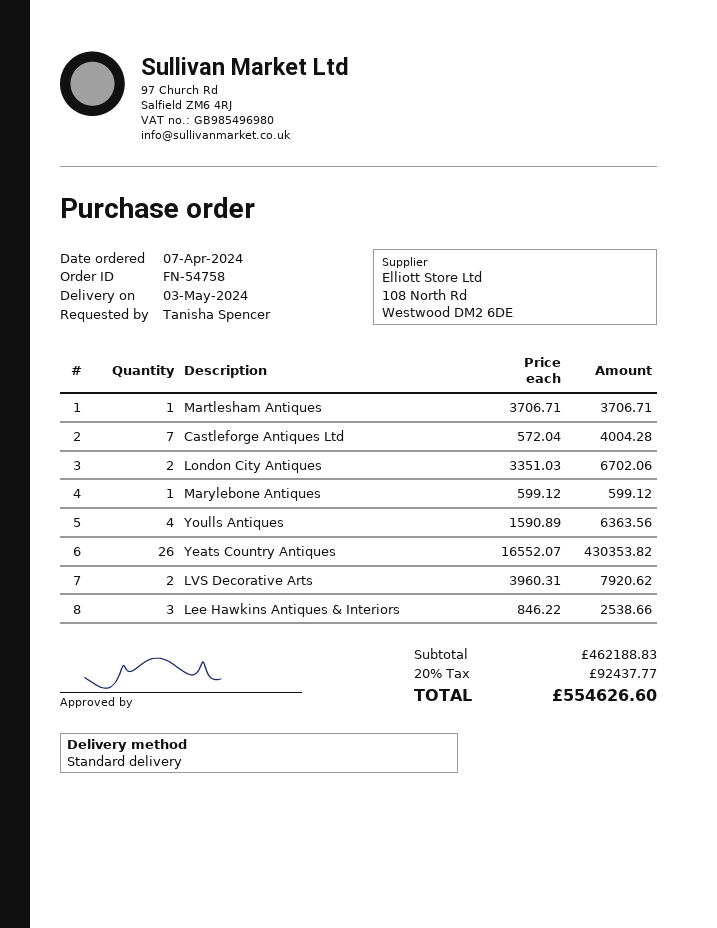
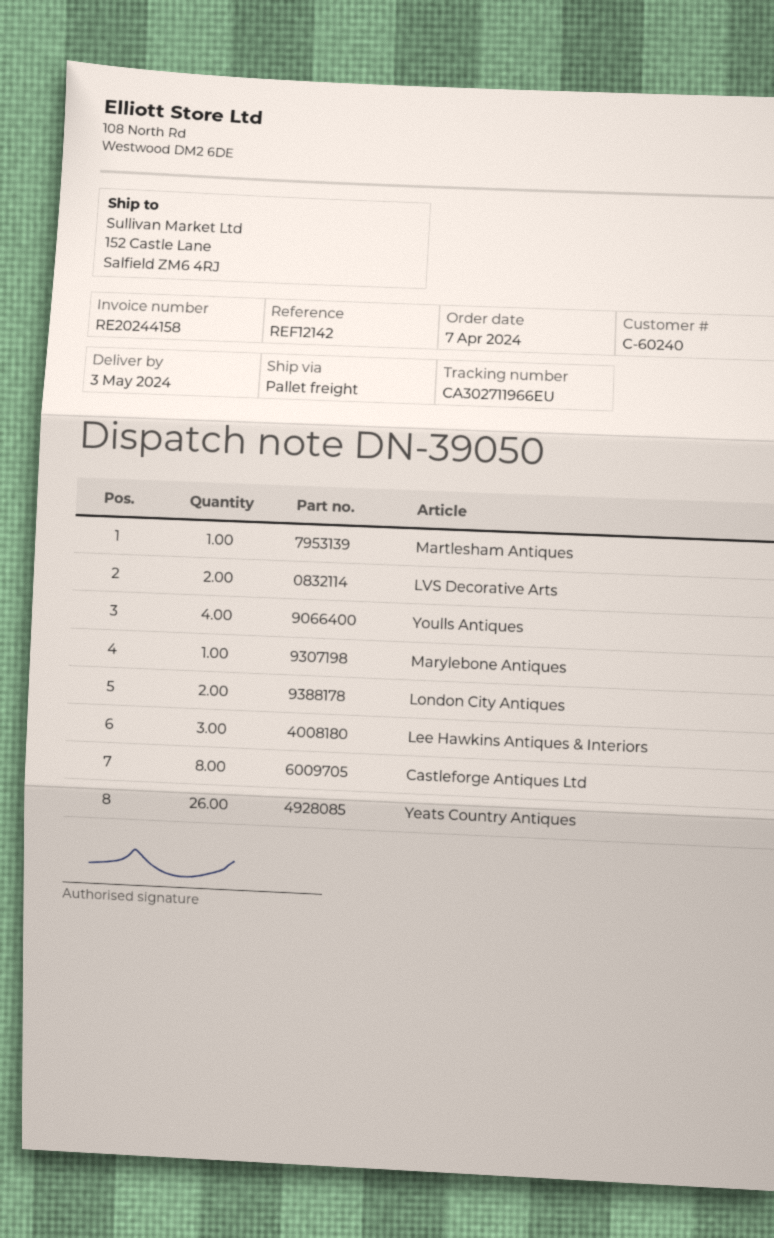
shipping method: standard -> pallet freight
Castleforge Antiques Ltd: 7 -> 8

